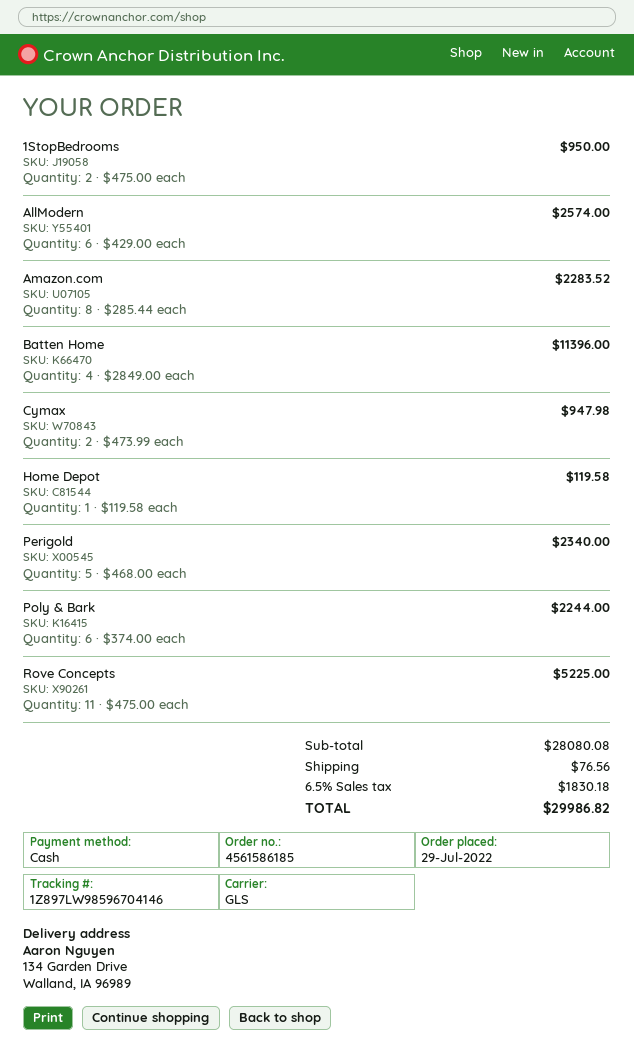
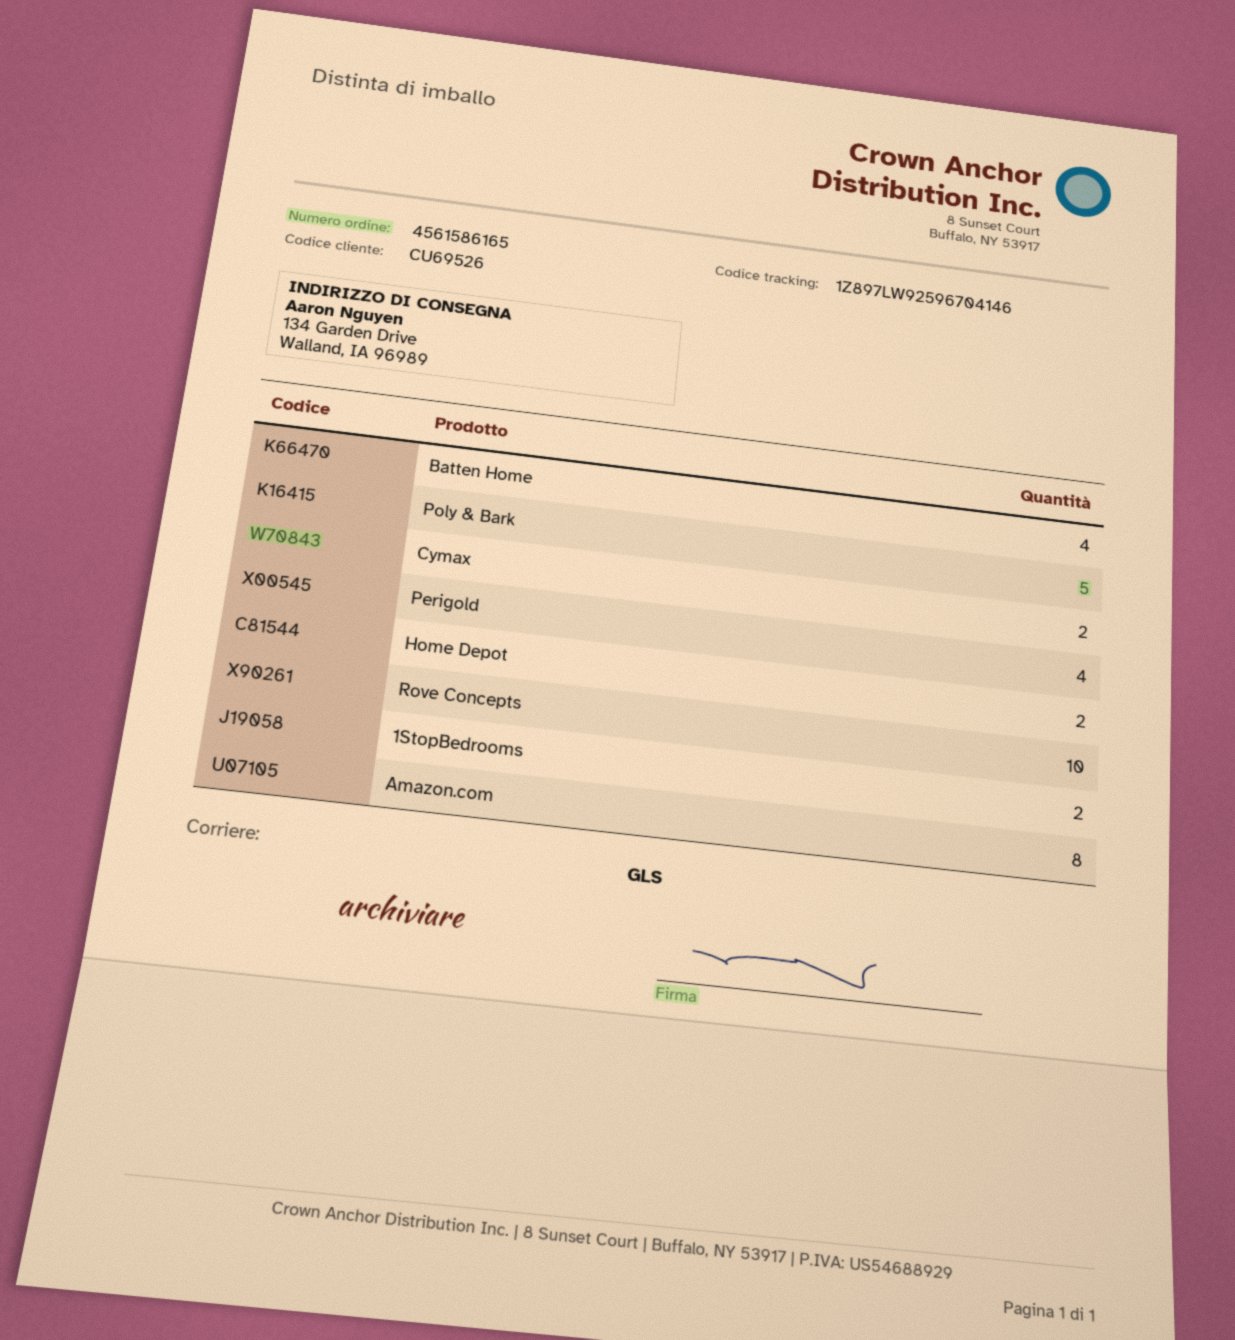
order number: 4561586185 -> 4561586165
tracking number: 1Z897LW98596704146 -> 1Z897LW92596704146
AllModern: 6 -> none
Home Depot: 1 -> 2
Perigold: 5 -> 4
Poly & Bark: 6 -> 5
Rove Concepts: 11 -> 10

